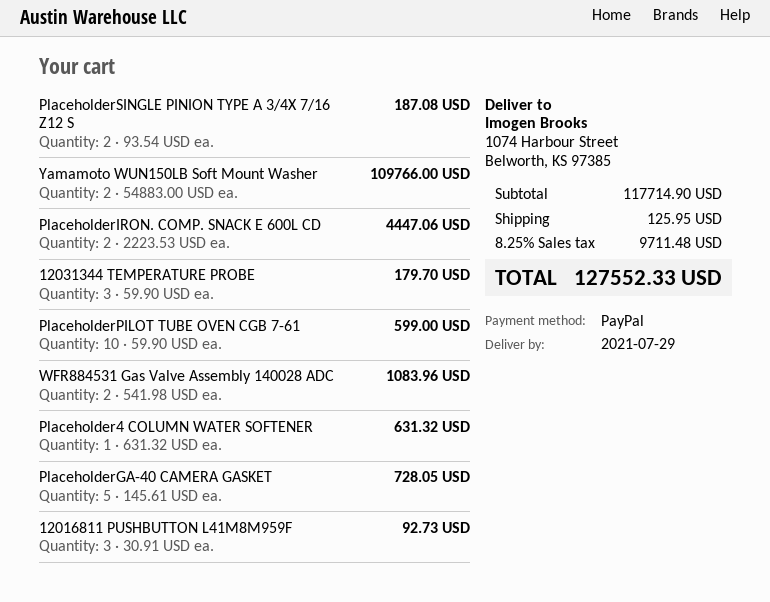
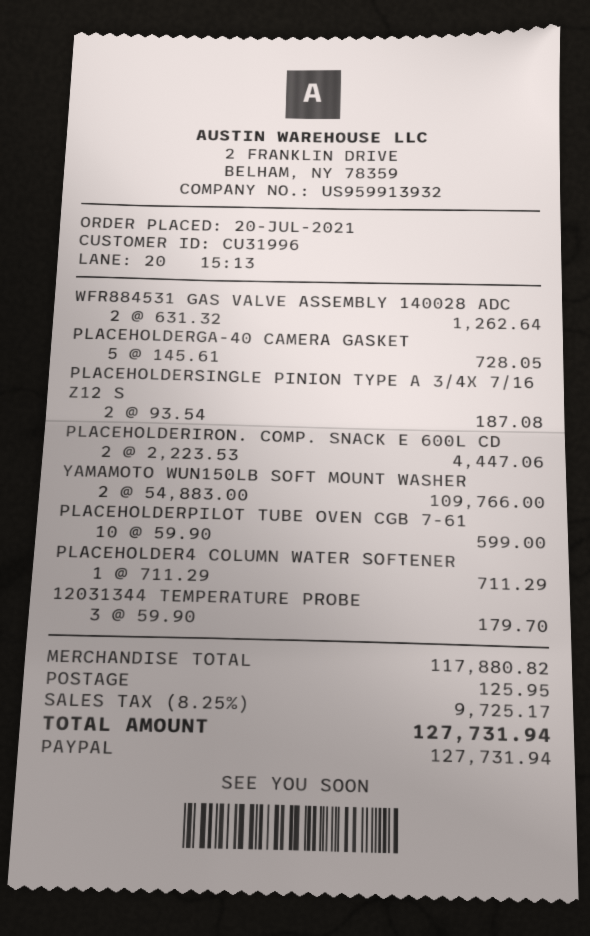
WFR884531 Gas Valve Assembly 140028 ADC: 2 x 541.98 = 1083.96 -> 2 x 631.32 = 1262.64
Placeholder4 COLUMN WATER SOFTENER: 1 x 631.32 = 631.32 -> 1 x 711.29 = 711.29
12016811 PUSHBUTTON L41M8M959F: 3 x 30.91 = 92.73 -> none
subtotal: 117714.90 -> 117880.82
tax: 8.25% = 9711.48 -> 8.25% = 9725.17
total: 127552.33 -> 127731.94

